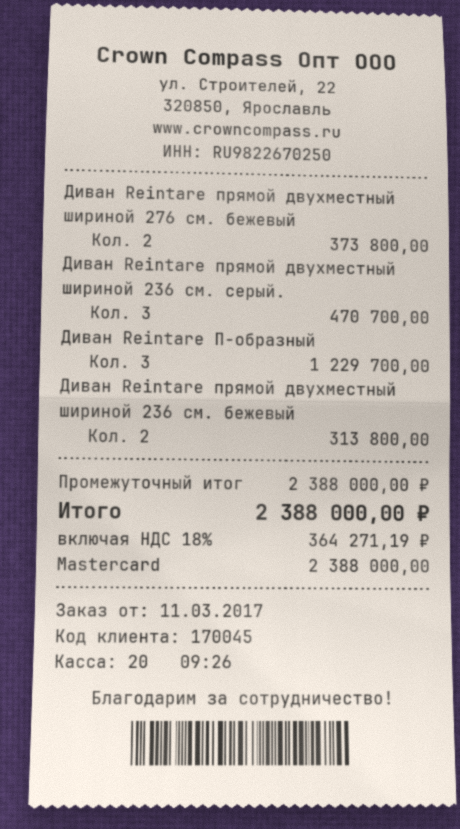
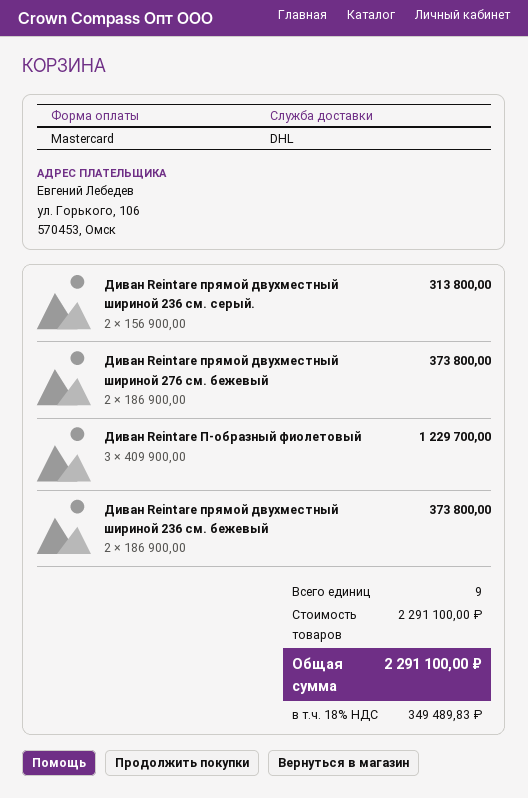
Диван Reintare прямой двухместный шириной 236 см. серый.: 3 for 470700.00 -> 2 for 313800.00
Диван Reintare прямой двухместный шириной 236 см. бежевый: 2 for 313800.00 -> 2 for 373800.00
subtotal: 2388000.00 -> 2291100.00
tax: 18% = 364271.19 -> 18% = 349489.83
total: 2388000.00 -> 2291100.00

